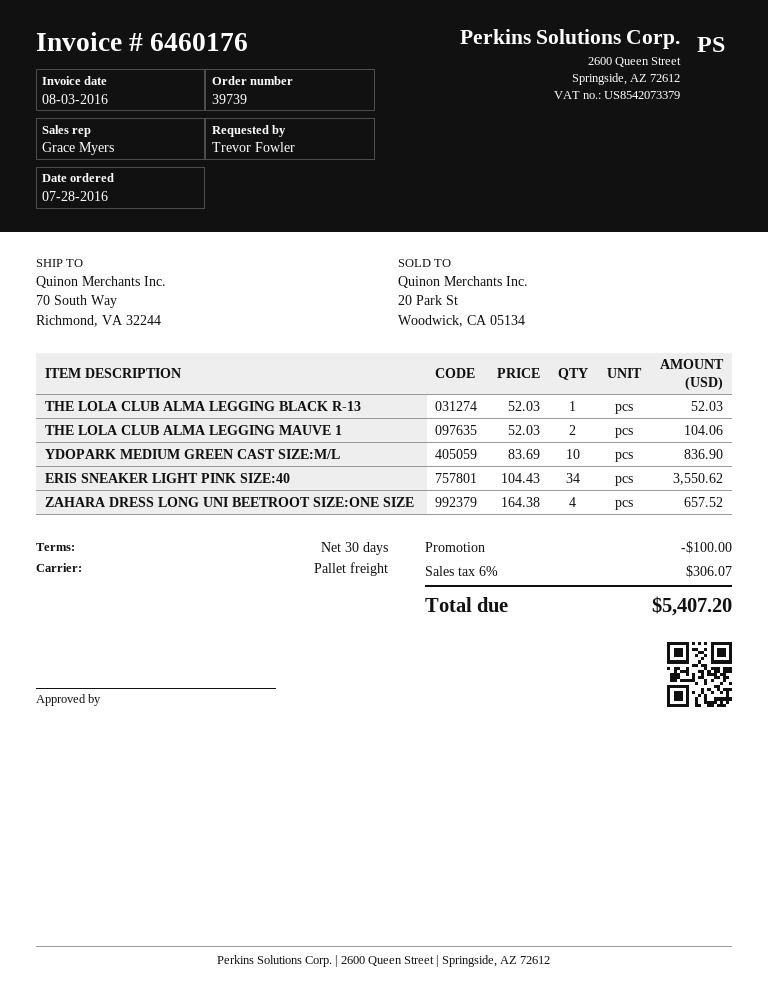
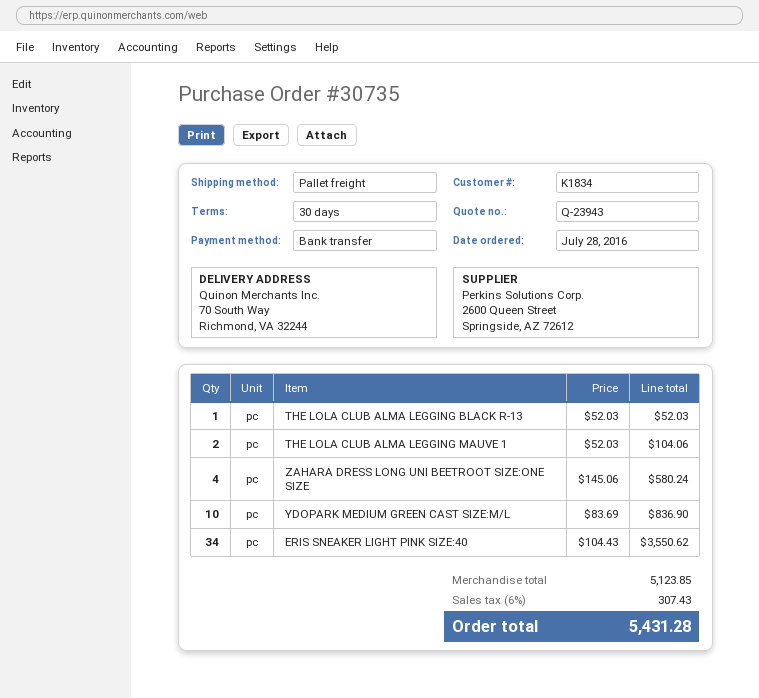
order number: 39739 -> 30735
ZAHARA DRESS LONG UNI BEETROOT SIZE:ONE SIZE: 4 x 164.38 = 657.52 -> 4 x 145.06 = 580.24
discount: 100.00 -> none
tax: 6% = 306.07 -> 6% = 307.43
total: 5407.20 -> 5431.28

